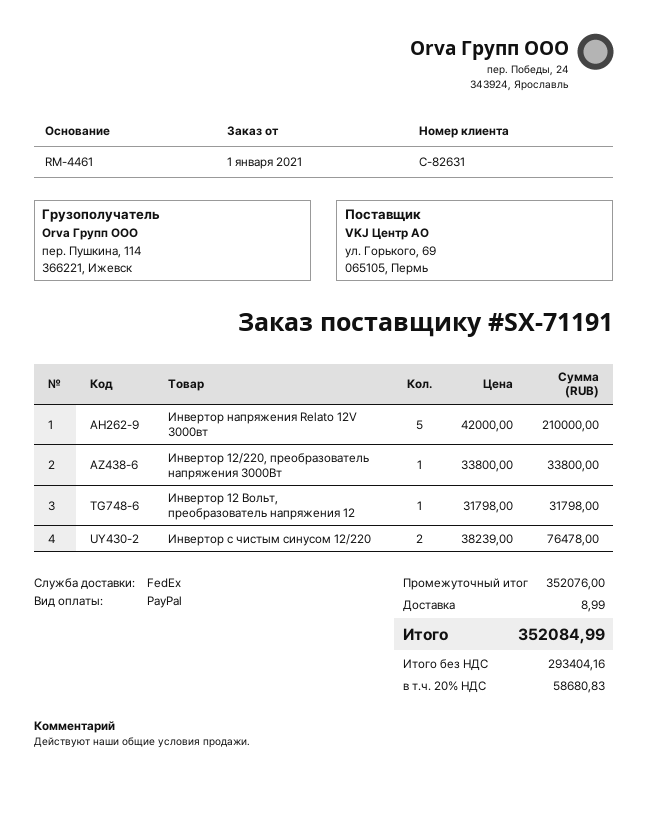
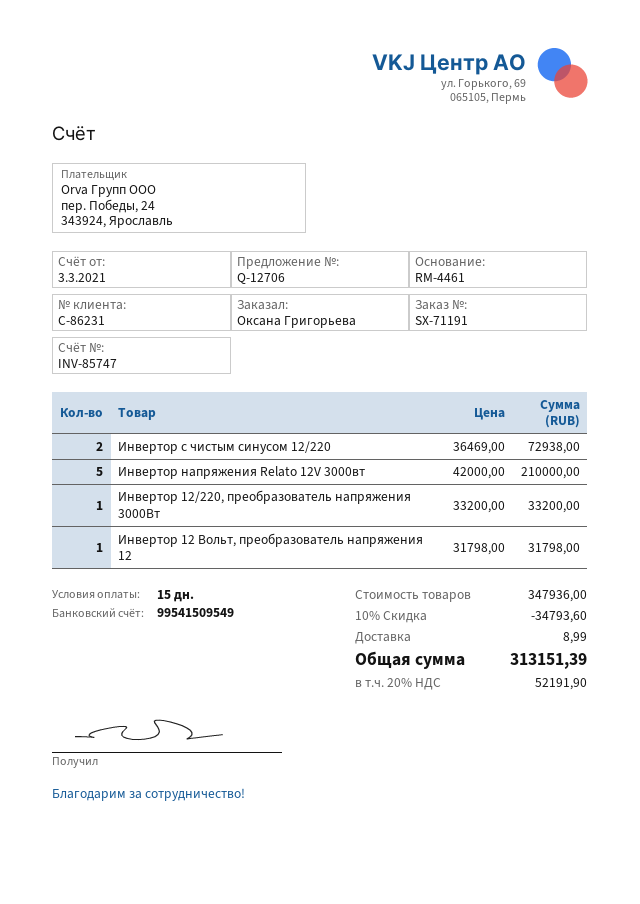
customer number: C-82631 -> C-86231
Инвертор 12/220, преобразователь напряжения 3000Вт: 1 x 33800.00 = 33800.00 -> 1 x 33200.00 = 33200.00
Инвертор с чистым синусом 12/220: 2 x 38239.00 = 76478.00 -> 2 x 36469.00 = 72938.00
subtotal: 352076.00 -> 347936.00
discount: none -> 10% = 34793.60
tax: 20% = 58680.83 -> 20% = 52191.90
total: 352084.99 -> 313151.39

